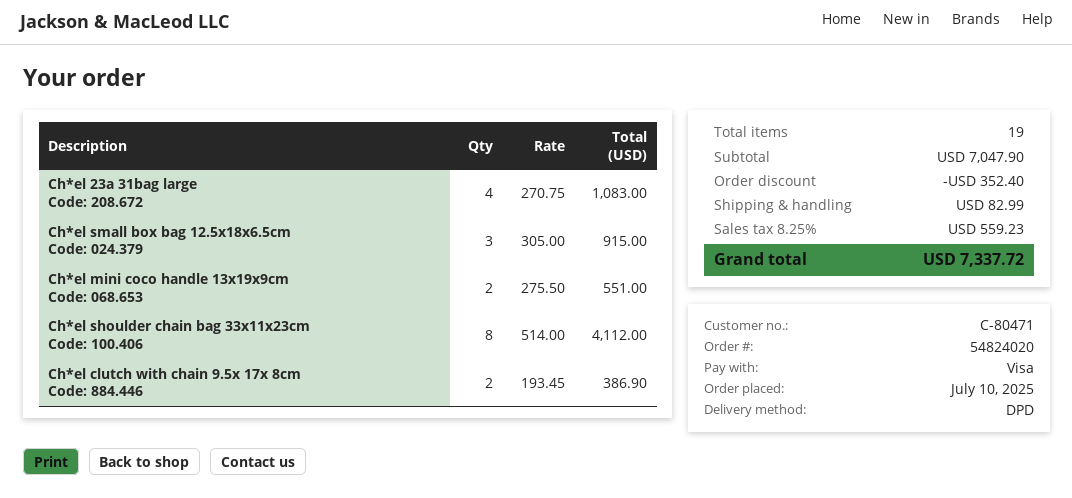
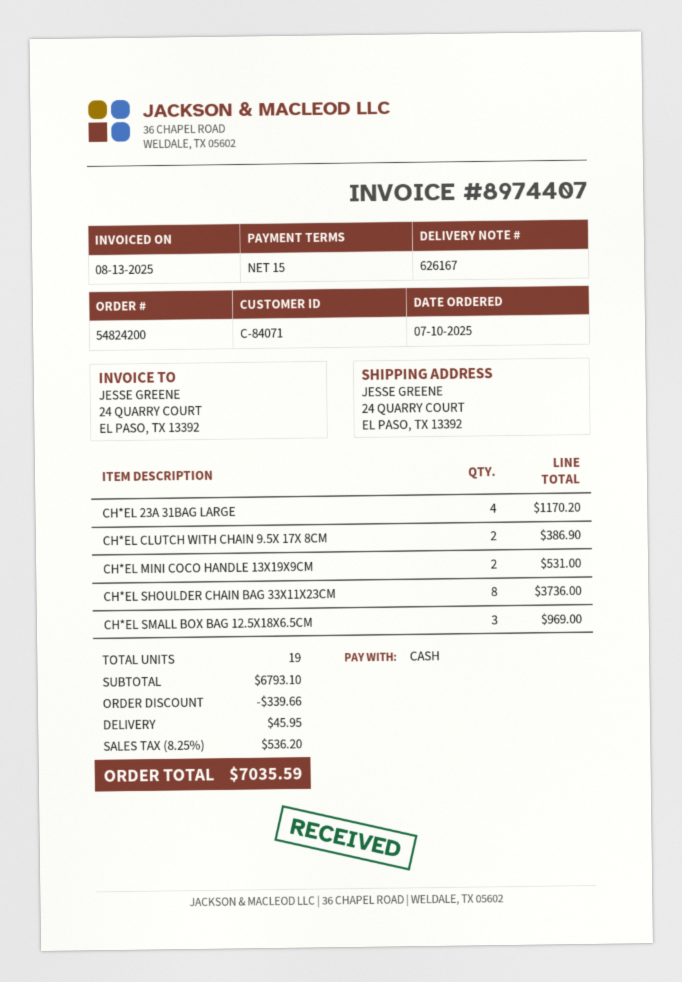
order number: 54824020 -> 54824200
customer number: C-80471 -> C-84071
payment method: Visa -> cash
Ch*el 23a 31bag large: 4 for 1083.00 -> 4 for 1170.20
Ch*el small box bag 12.5x18x6.5cm: 3 for 915.00 -> 3 for 969.00
Ch*el mini coco handle 13x19x9cm: 2 for 551.00 -> 2 for 531.00
Ch*el shoulder chain bag 33x11x23cm: 8 for 4112.00 -> 8 for 3736.00
subtotal: 7047.90 -> 6793.10
discount: 352.40 -> 339.66
shipping: 82.99 -> 45.95
tax: 8.25% = 559.23 -> 8.25% = 536.20
total: 7337.72 -> 7035.59

